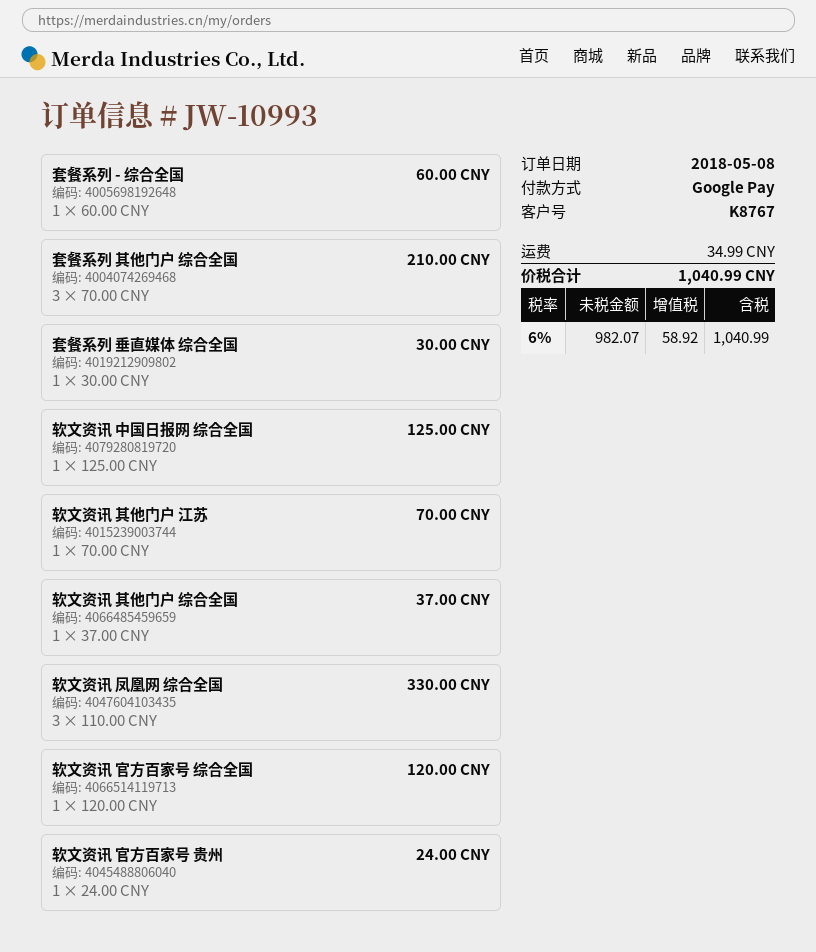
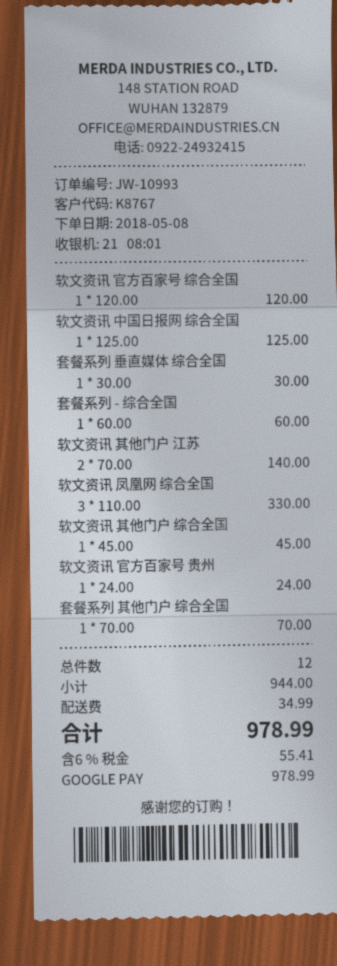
套餐系列 其他门户 综合全国: 3 x 70.00 = 210.00 -> 1 x 70.00 = 70.00
软文资讯 其他门户 江苏: 1 x 70.00 = 70.00 -> 2 x 70.00 = 140.00
软文资讯 其他门户 综合全国: 1 x 37.00 = 37.00 -> 1 x 45.00 = 45.00
tax: 6% = 58.92 -> 6% = 55.41
total: 1040.99 -> 978.99

